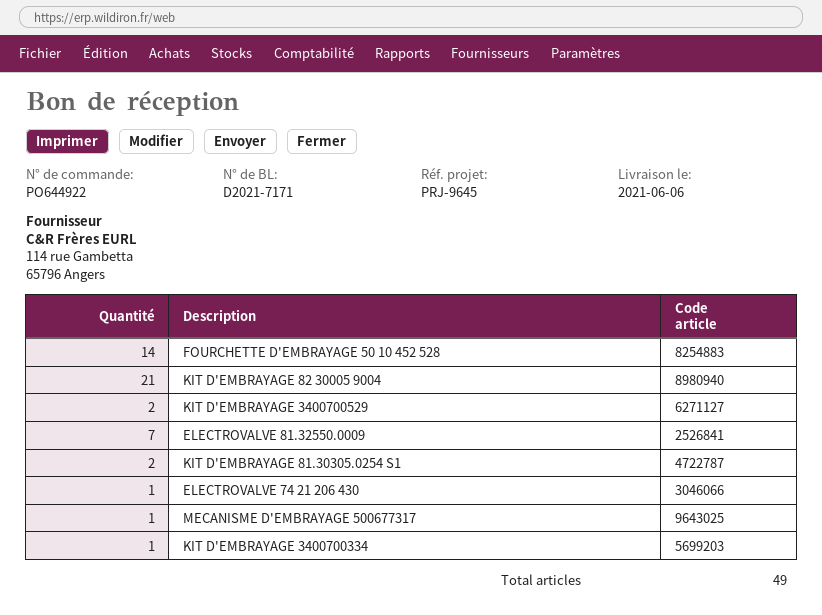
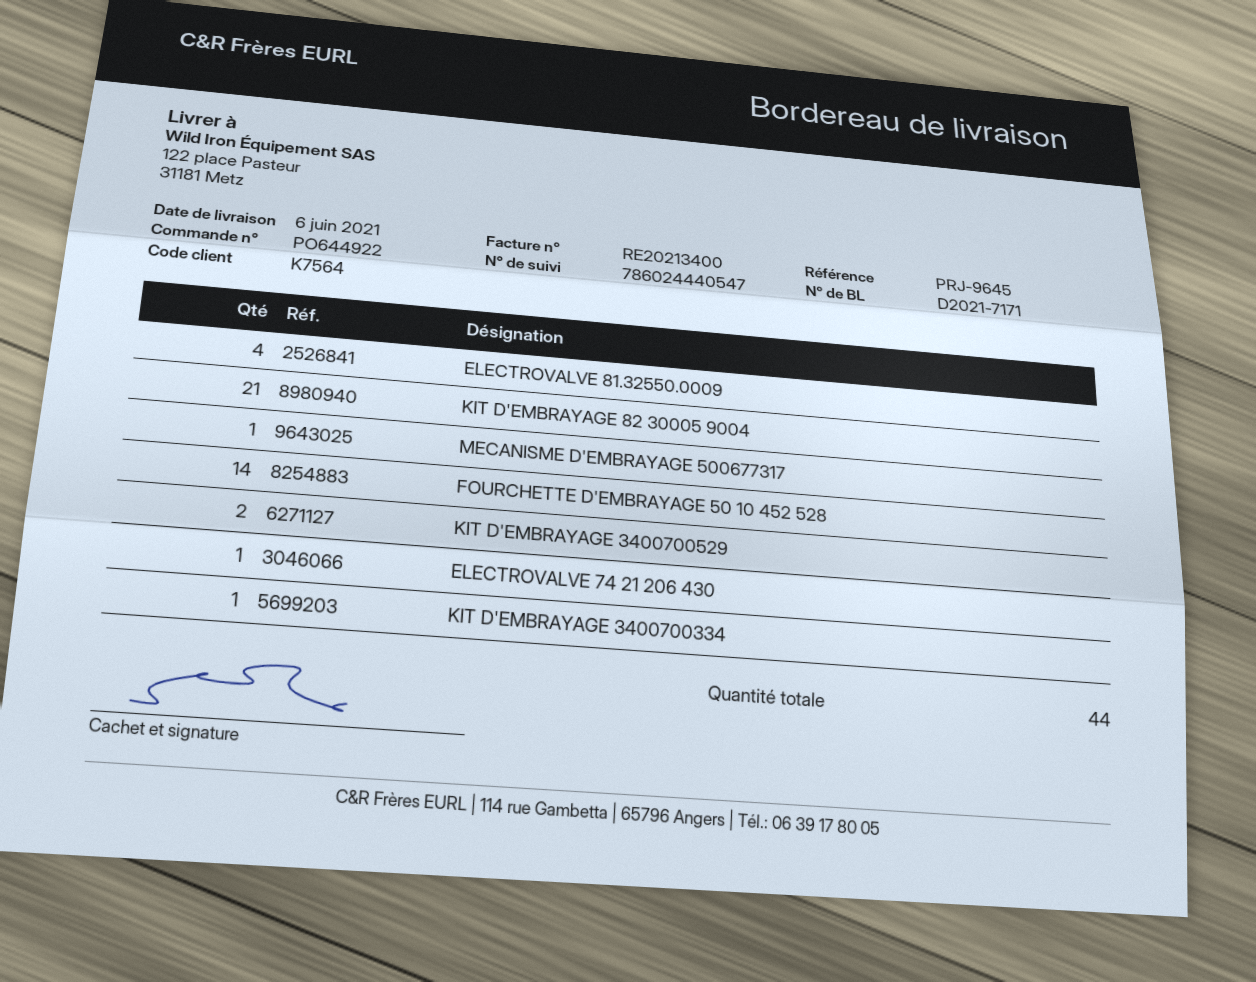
ELECTROVALVE 81.32550.0009: 7 -> 4
KIT D'EMBRAYAGE 81.30305.0254 S1: 2 -> none
total quantity: 49 -> 44

